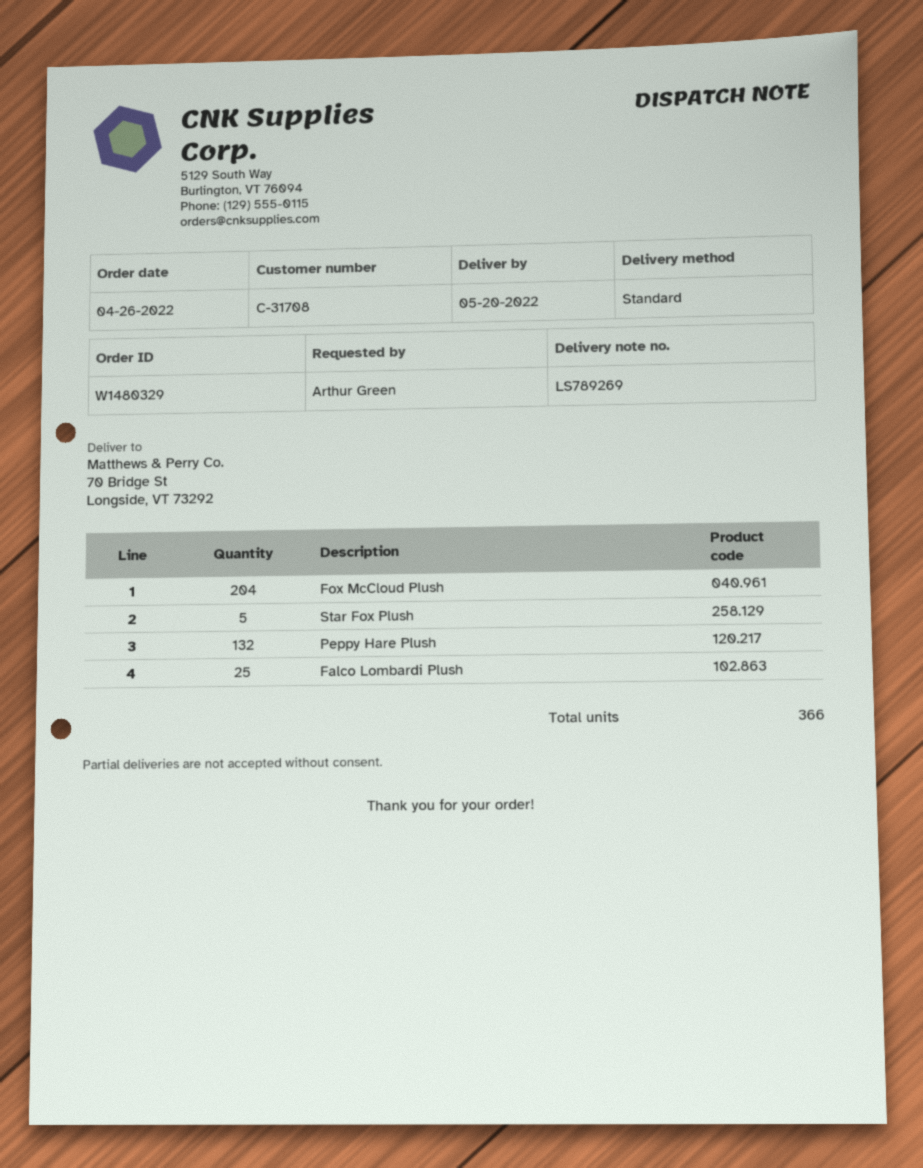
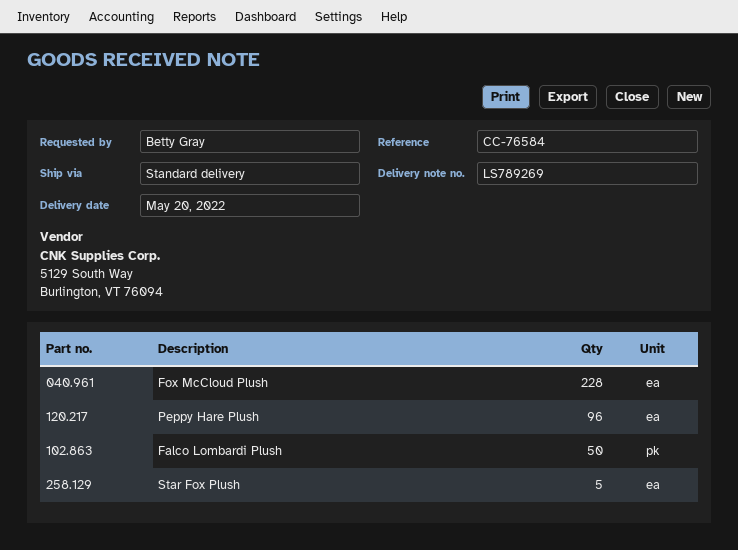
ordered by: Arthur Green -> Betty Gray
Fox McCloud Plush: 204 -> 228
Peppy Hare Plush: 132 -> 96
Falco Lombardi Plush: 25 -> 50

